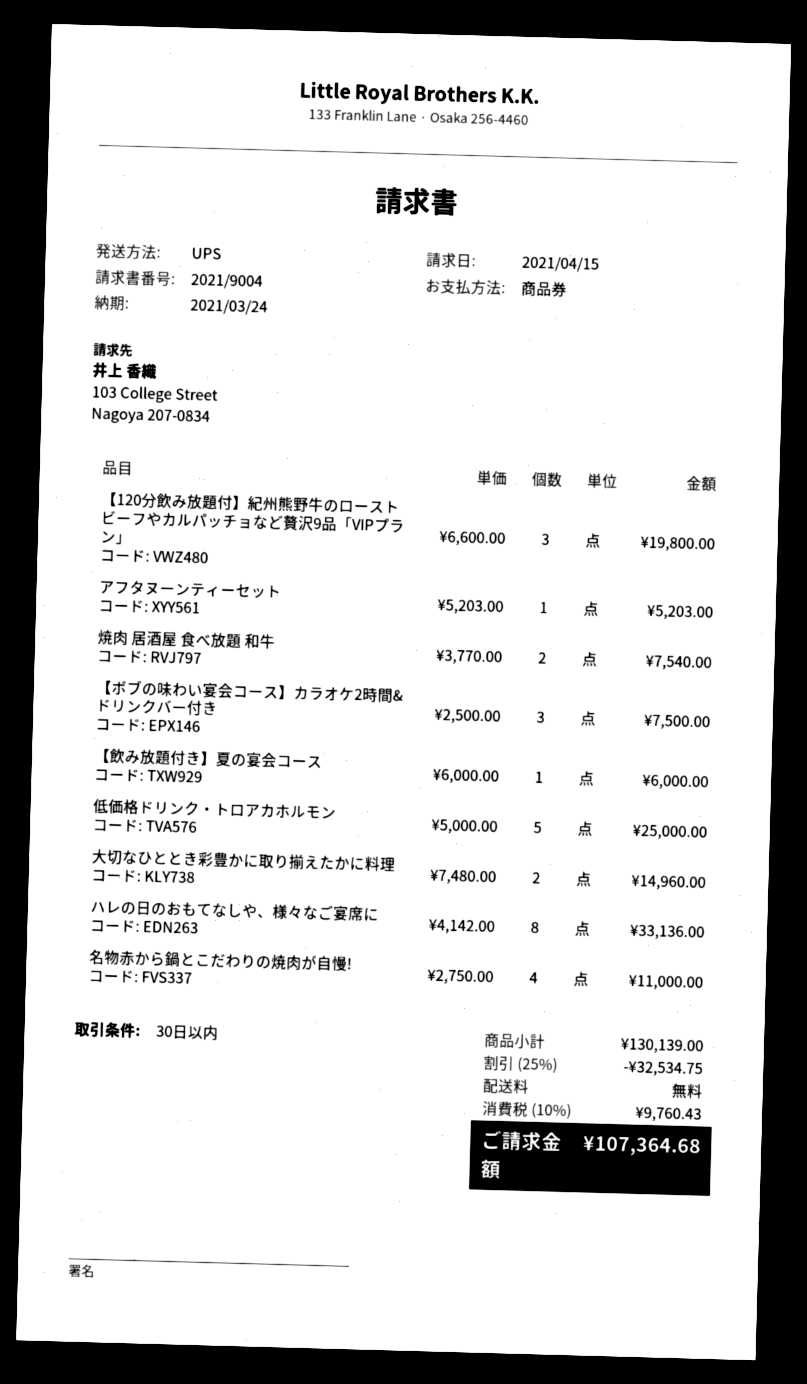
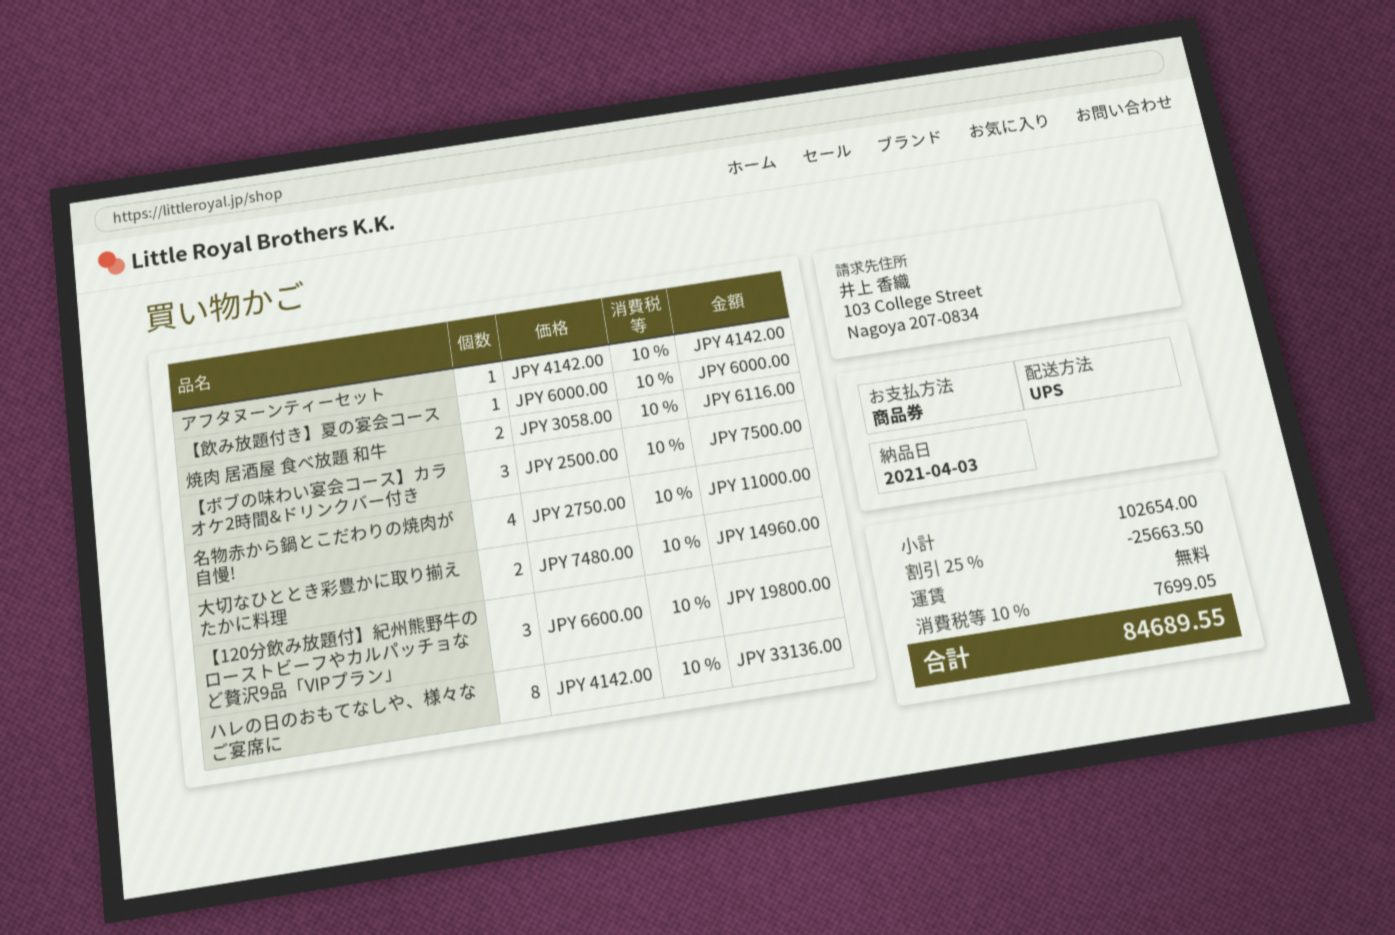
delivery date: 2021-03-24 -> 2021-04-03
アフタヌーンティーセット: 1 x 5203.00 = 5203.00 -> 1 x 4142.00 = 4142.00
焼肉 居酒屋 食べ放題 和牛: 2 x 3770.00 = 7540.00 -> 2 x 3058.00 = 6116.00
低価格ドリンク・トロアカホルモン: 5 x 5000.00 = 25000.00 -> none
subtotal: 130139.00 -> 102654.00
discount: 25% = 32534.75 -> 25% = 25663.50
tax: 10% = 9760.43 -> 10% = 7699.05
total: 107364.68 -> 84689.55

